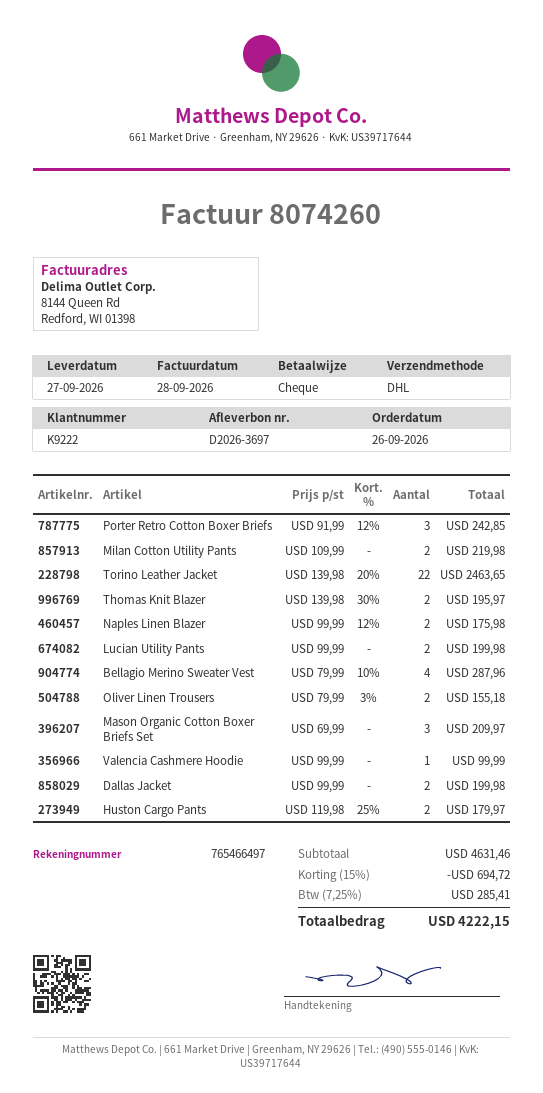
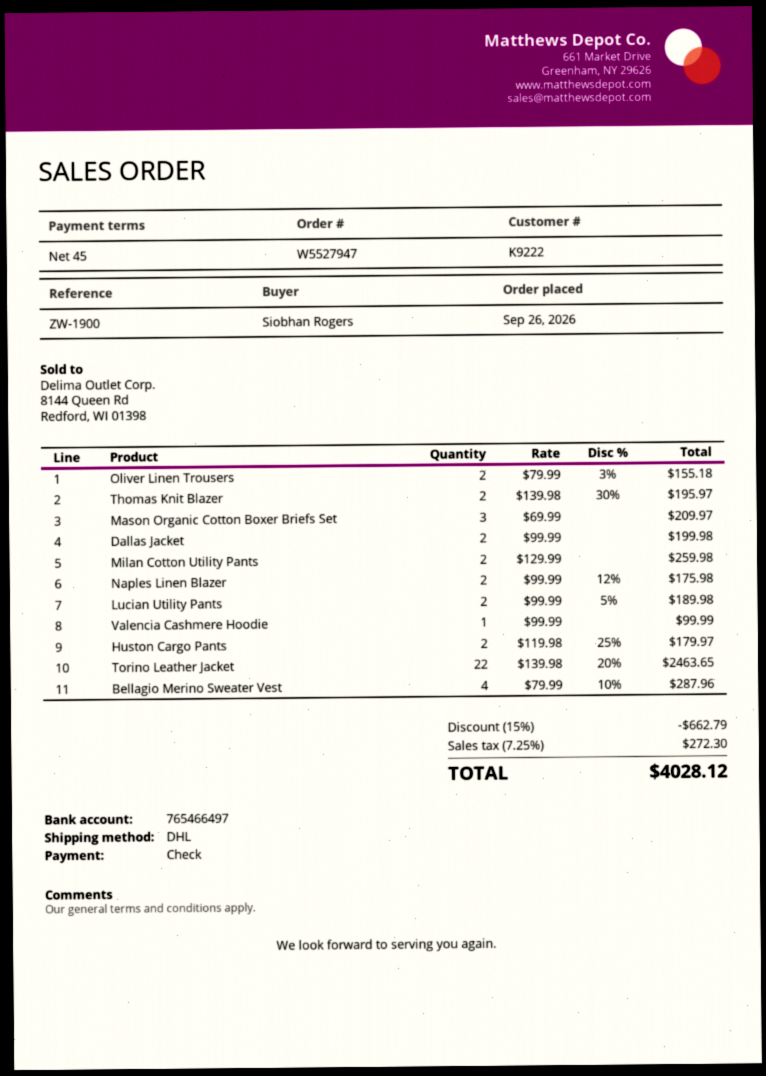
Porter Retro Cotton Boxer Briefs: 3 x 91.99 - 12% = 242.85 -> none
Milan Cotton Utility Pants: 2 x 109.99 = 219.98 -> 2 x 129.99 = 259.98
Lucian Utility Pants: 2 x 99.99 = 199.98 -> 2 x 99.99 - 5% = 189.98
discount: 15% = 694.72 -> 15% = 662.79
tax: 7.25% = 285.41 -> 7.25% = 272.30
total: 4222.15 -> 4028.12

